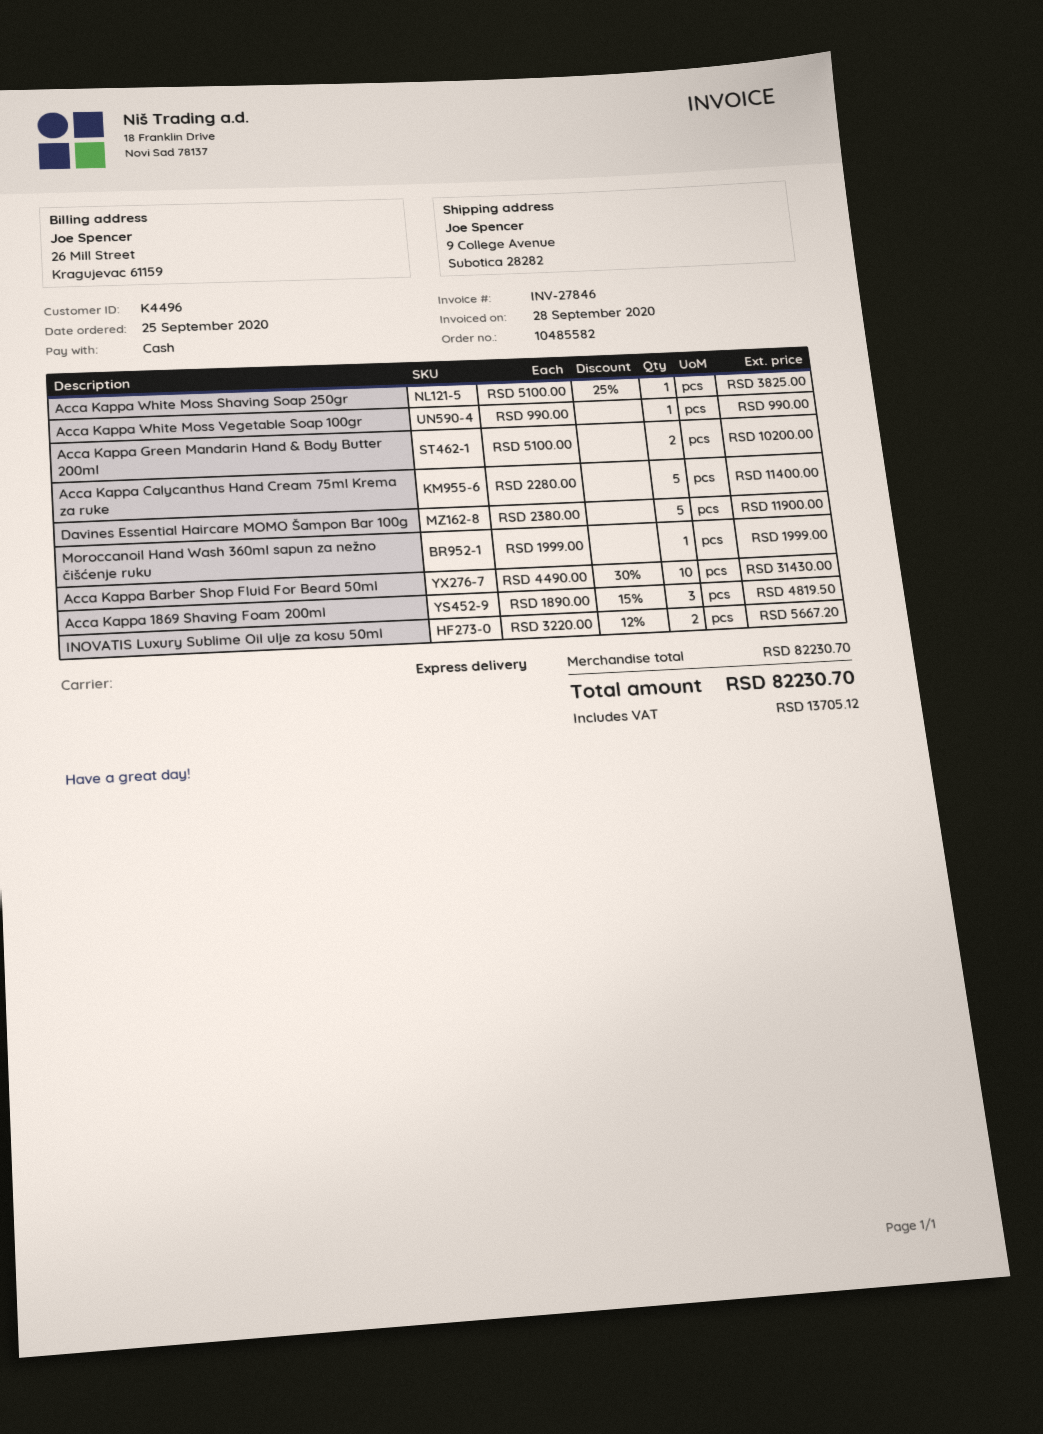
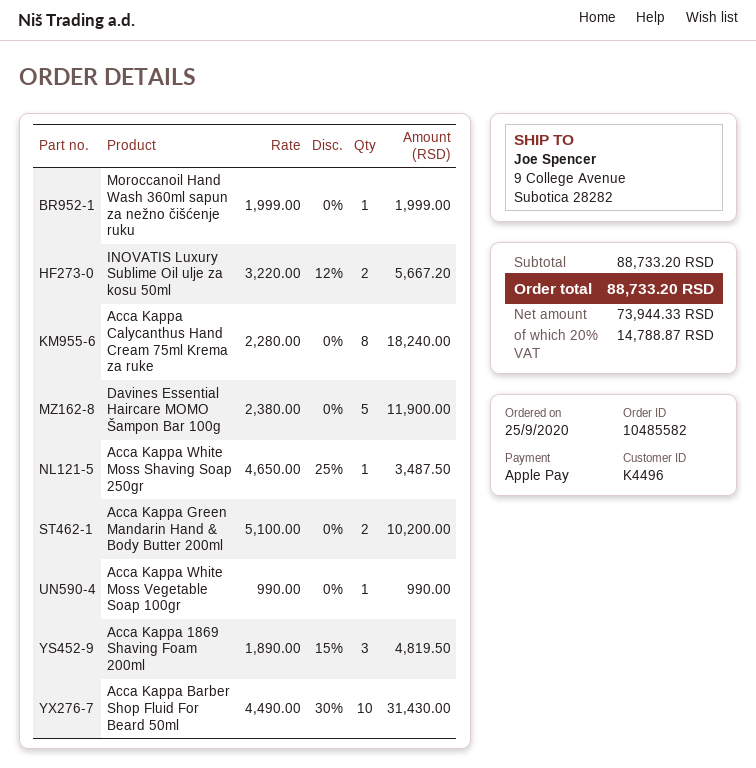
payment method: cash -> Apple Pay
Acca Kappa White Moss Shaving Soap 250gr: 1 x 5100.00 - 25% = 3825.00 -> 1 x 4650.00 - 25% = 3487.50
Acca Kappa Calycanthus Hand Cream 75ml Krema za ruke: 5 x 2280.00 = 11400.00 -> 8 x 2280.00 = 18240.00
subtotal: 82230.70 -> 88733.20
tax: 13705.12 -> 14788.87
total: 82230.70 -> 88733.20

